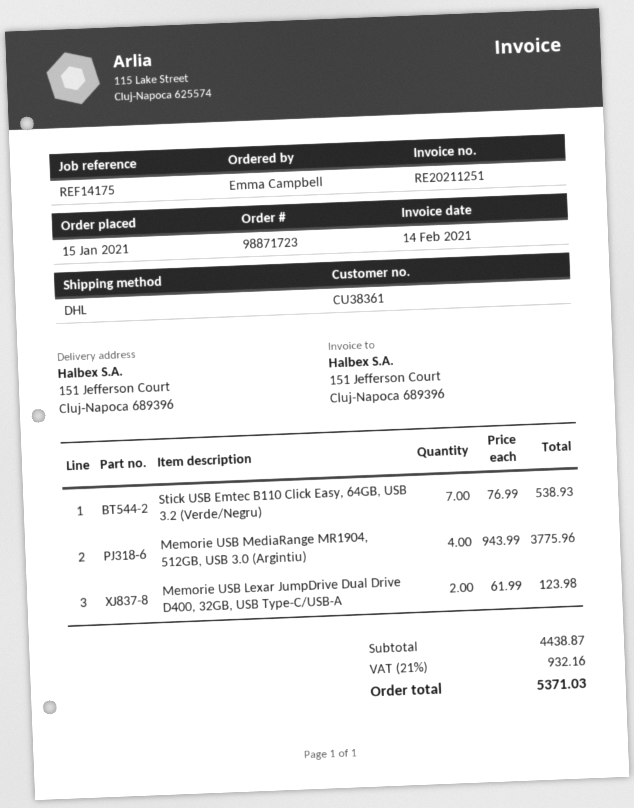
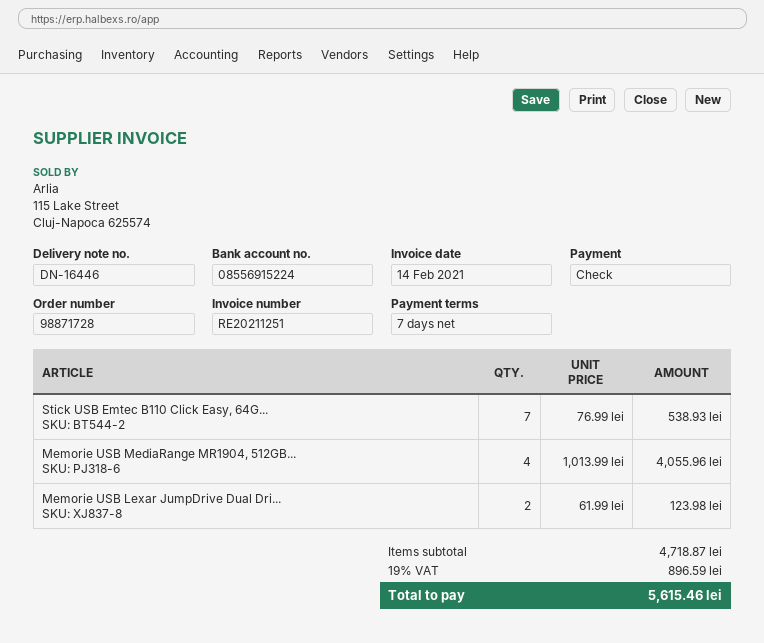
order number: 98871723 -> 98871728
Memorie USB MediaRange MR1904, 512GB, USB 3.0 (Argintiu): 4 x 943.99 = 3775.96 -> 4 x 1013.99 = 4055.96
subtotal: 4438.87 -> 4718.87
tax: 21% = 932.16 -> 19% = 896.59
total: 5371.03 -> 5615.46

